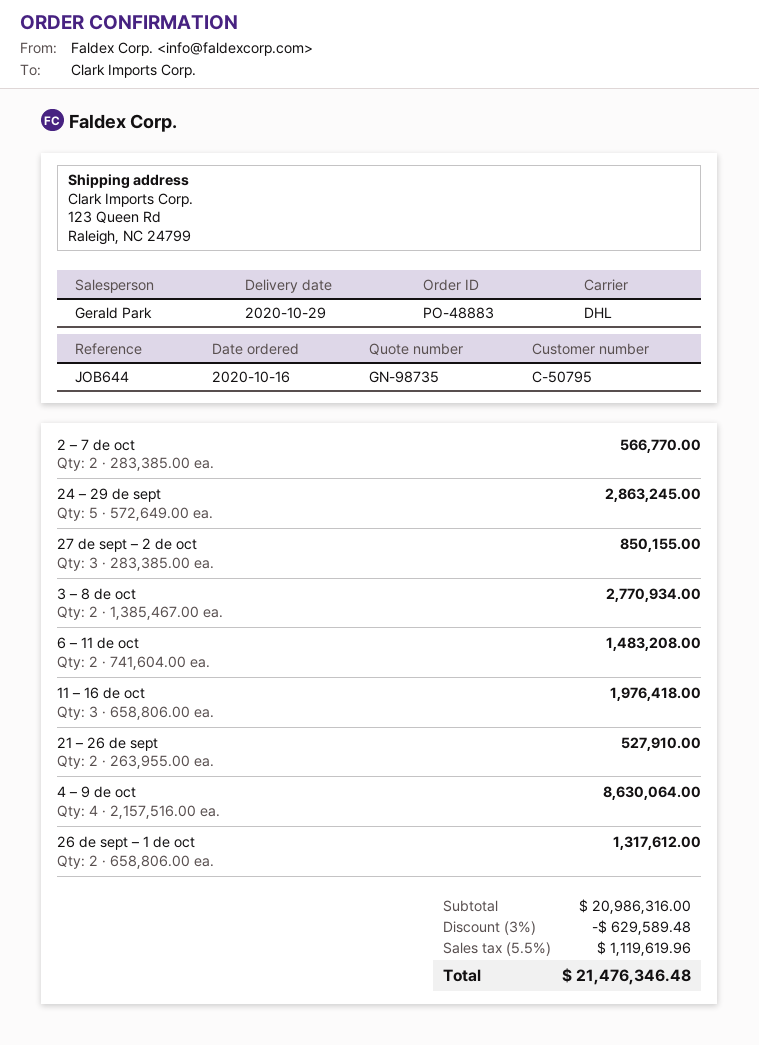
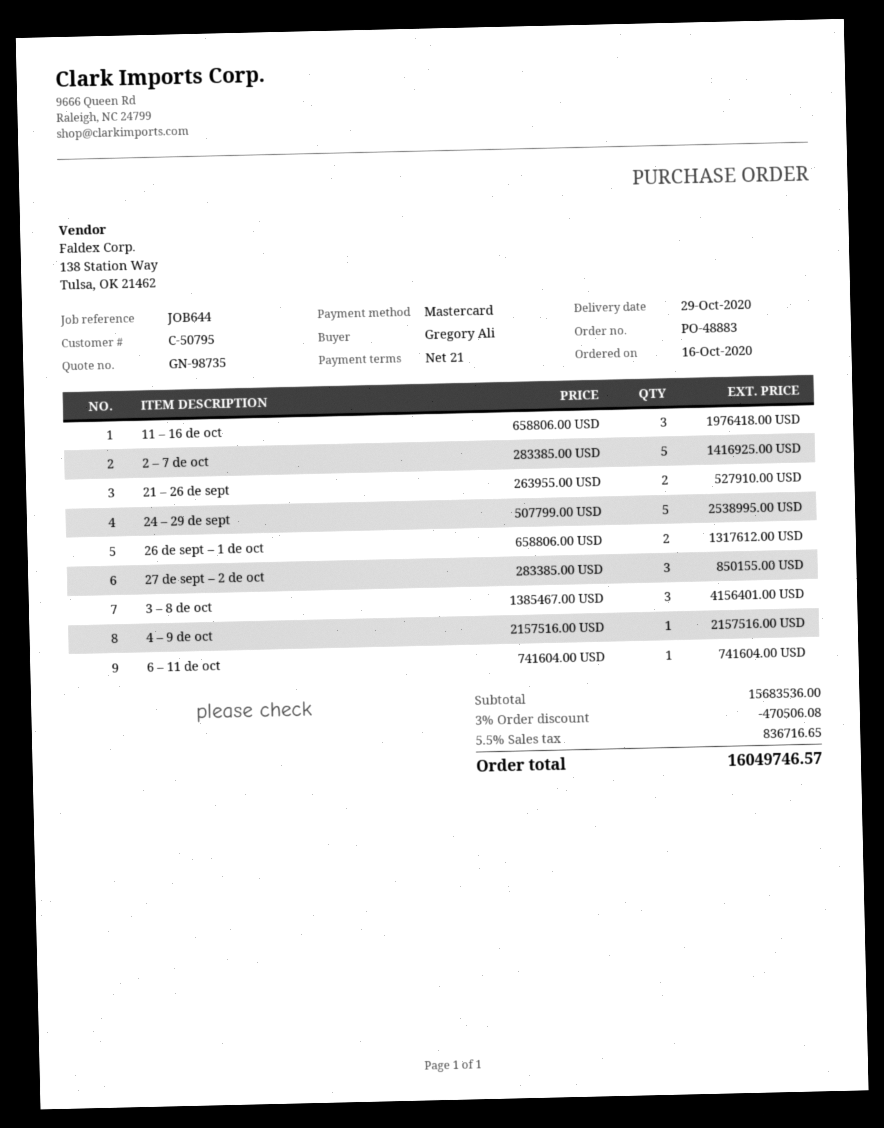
2 – 7 de oct: 2 x 283385.00 = 566770.00 -> 5 x 283385.00 = 1416925.00
24 – 29 de sept: 5 x 572649.00 = 2863245.00 -> 5 x 507799.00 = 2538995.00
3 – 8 de oct: 2 x 1385467.00 = 2770934.00 -> 3 x 1385467.00 = 4156401.00
6 – 11 de oct: 2 x 741604.00 = 1483208.00 -> 1 x 741604.00 = 741604.00
4 – 9 de oct: 4 x 2157516.00 = 8630064.00 -> 1 x 2157516.00 = 2157516.00
subtotal: 20986316.00 -> 15683536.00
discount: 3% = 629589.48 -> 3% = 470506.08
tax: 5.5% = 1119619.96 -> 5.5% = 836716.65
total: 21476346.48 -> 16049746.57

